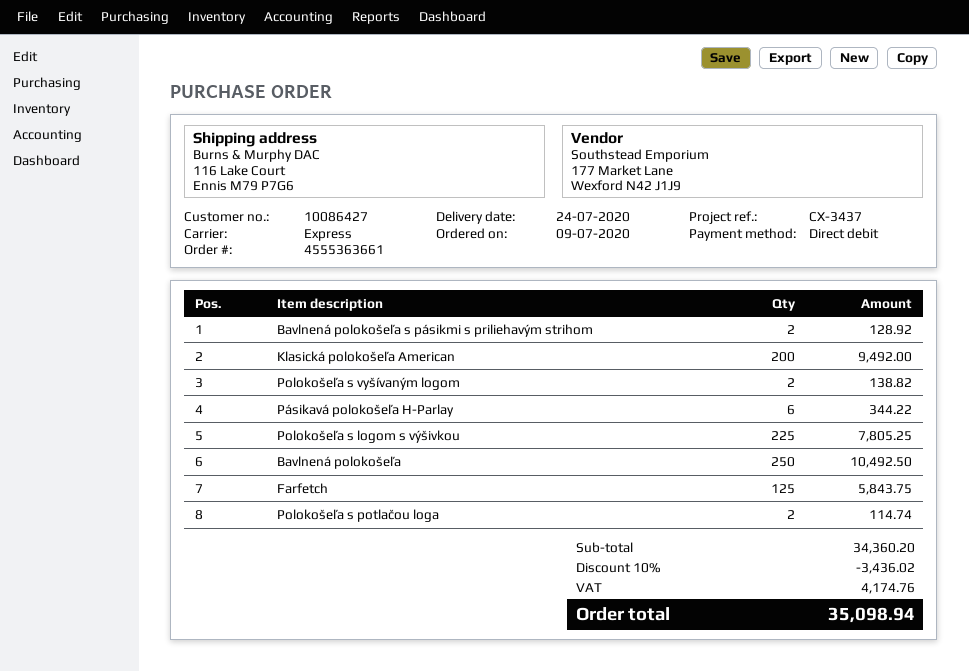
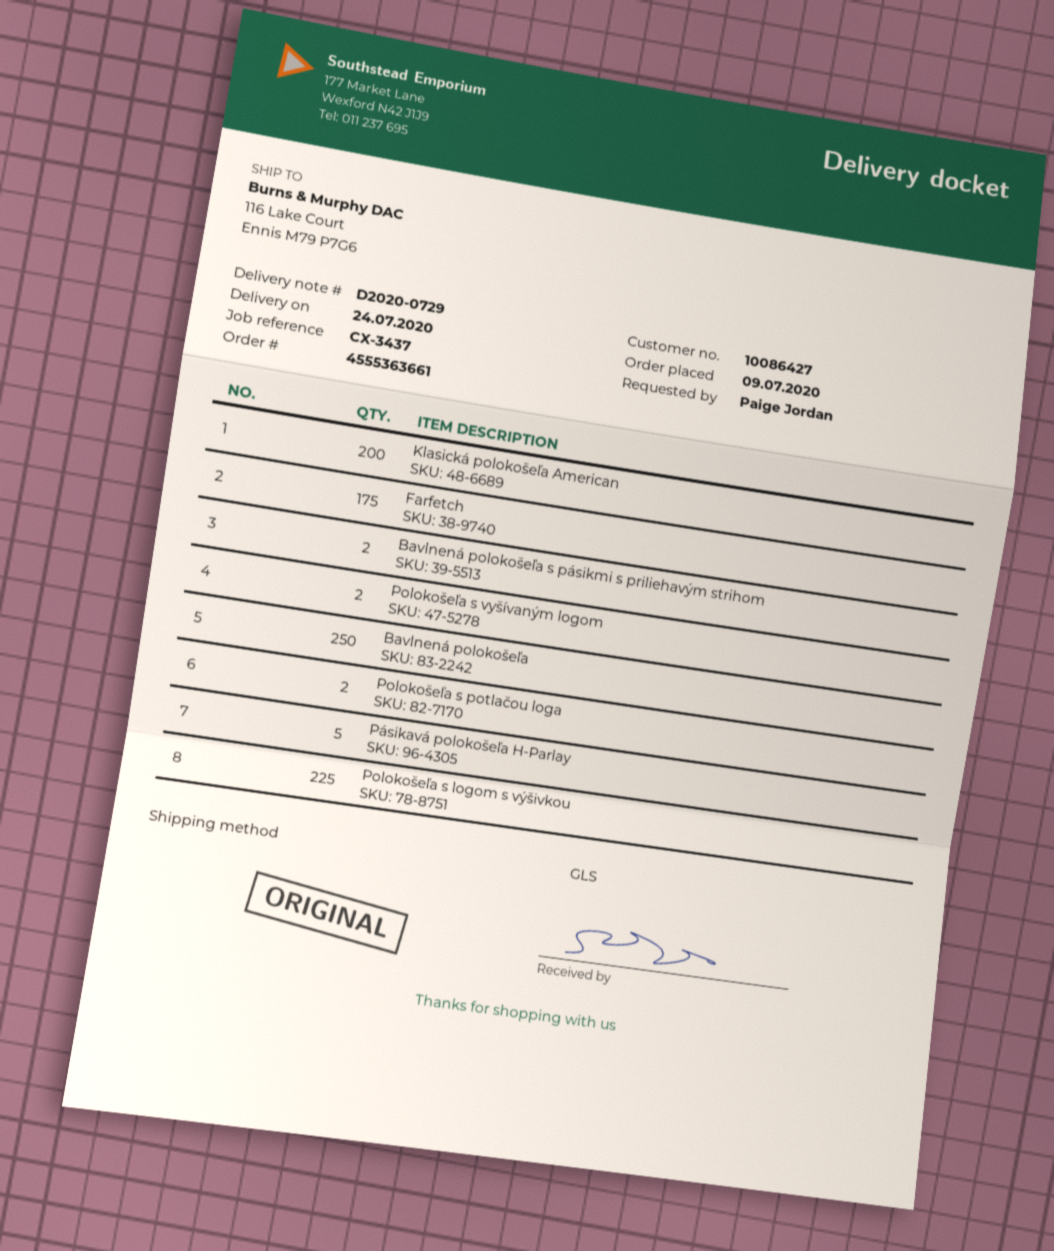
shipping method: express -> GLS
Pásikavá polokošeľa H-Parlay: 6 -> 5
Farfetch: 125 -> 175

